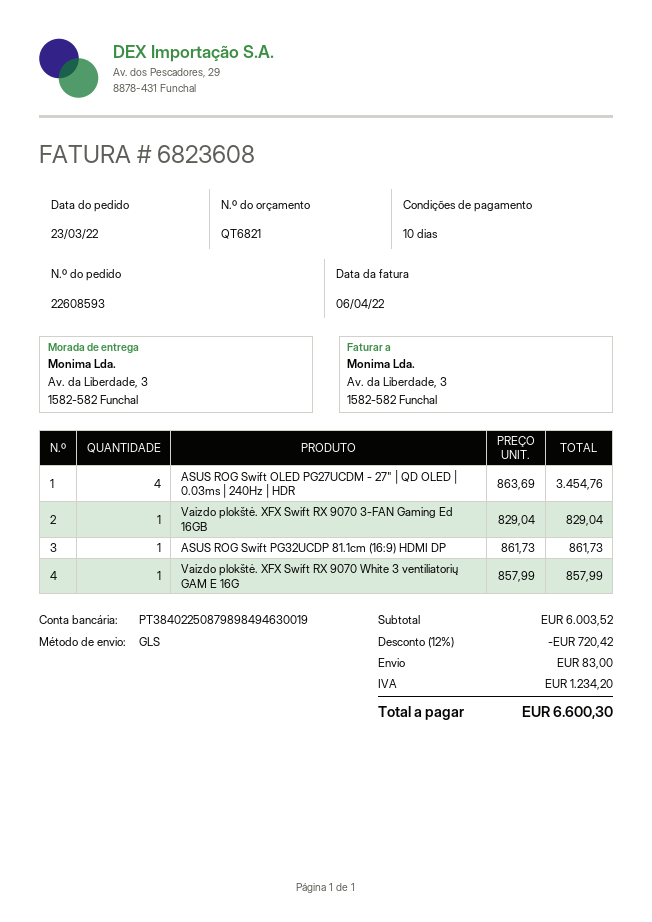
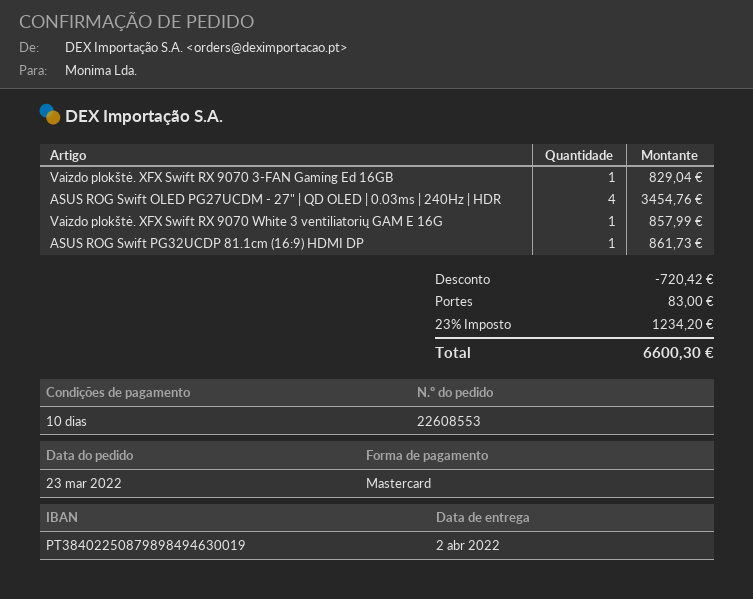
order number: 22608593 -> 22608553

